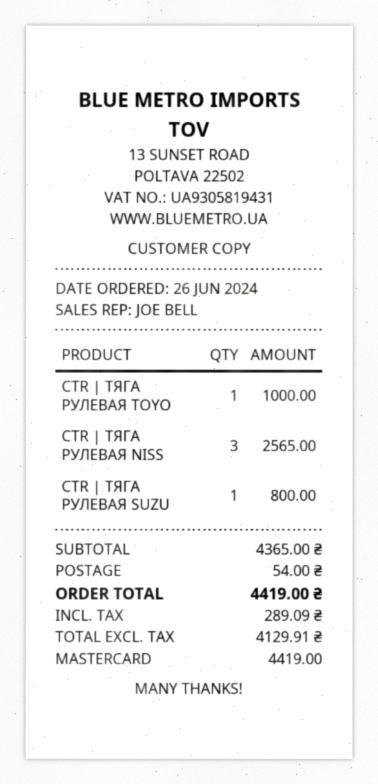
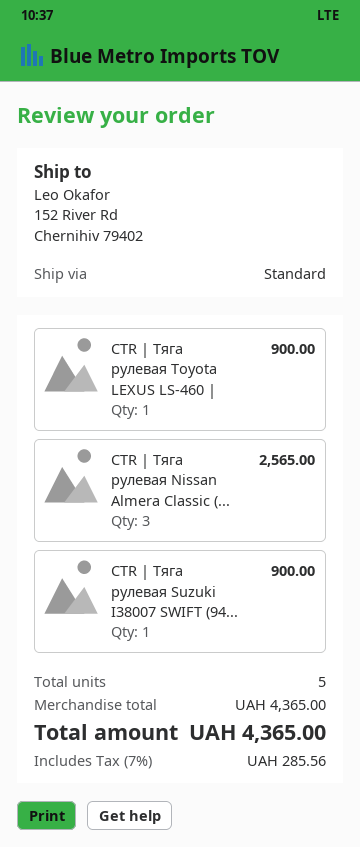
CTR | ТЯГА РУЛЕВАЯ TOYO: 1 for 1000.00 -> 1 for 900.00
CTR | ТЯГА РУЛЕВАЯ SUZU: 1 for 800.00 -> 1 for 900.00
shipping: 54.00 -> none
tax: 289.09 -> 285.56
total: 4419.00 -> 4365.00

